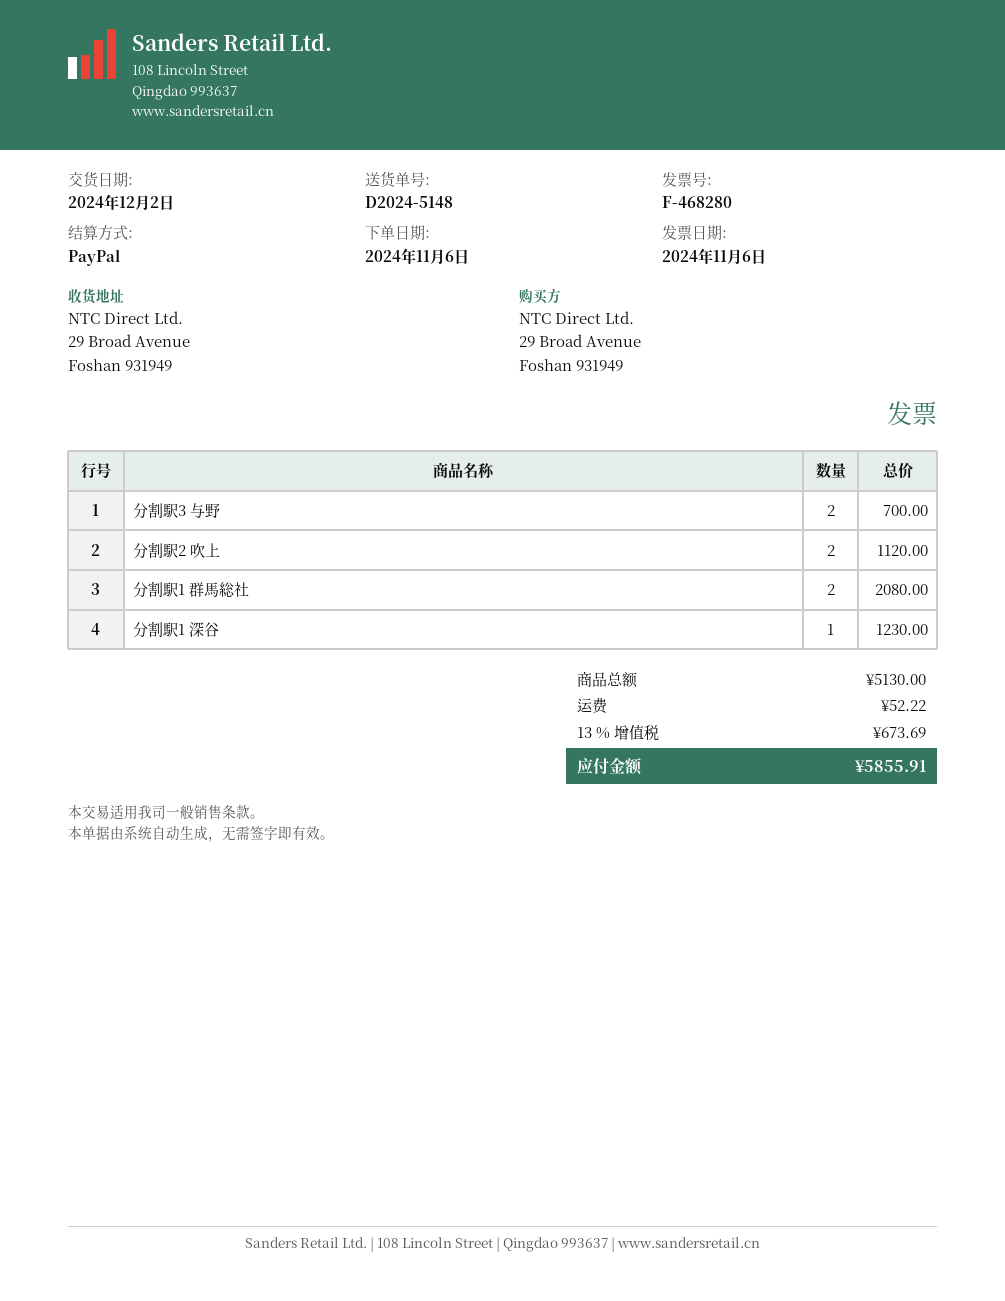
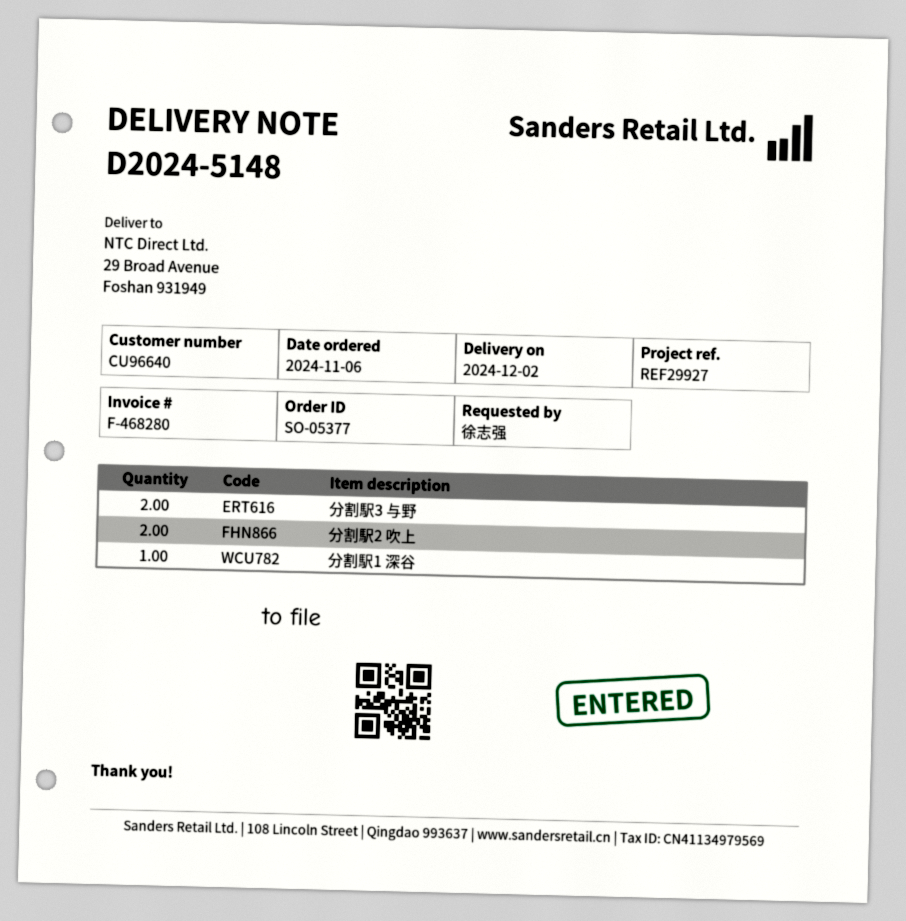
分割駅1 群馬総社: 2 -> none

